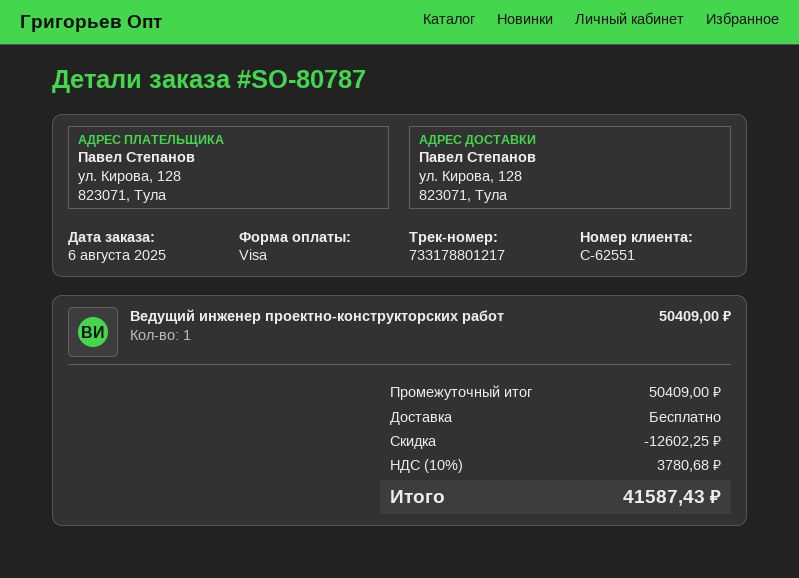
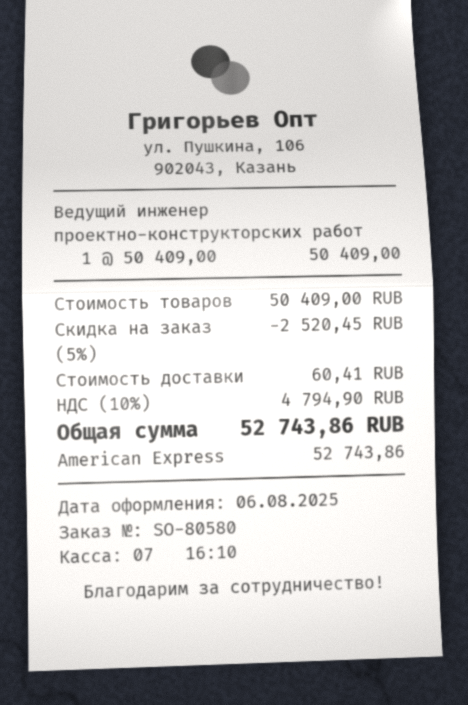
order number: SO-80787 -> SO-80580
payment method: Visa -> American Express
discount: 12602.25 -> 2520.45
shipping: 0.00 -> 60.41
tax: 10% = 3780.68 -> 10% = 4794.90
total: 41587.43 -> 52743.86

